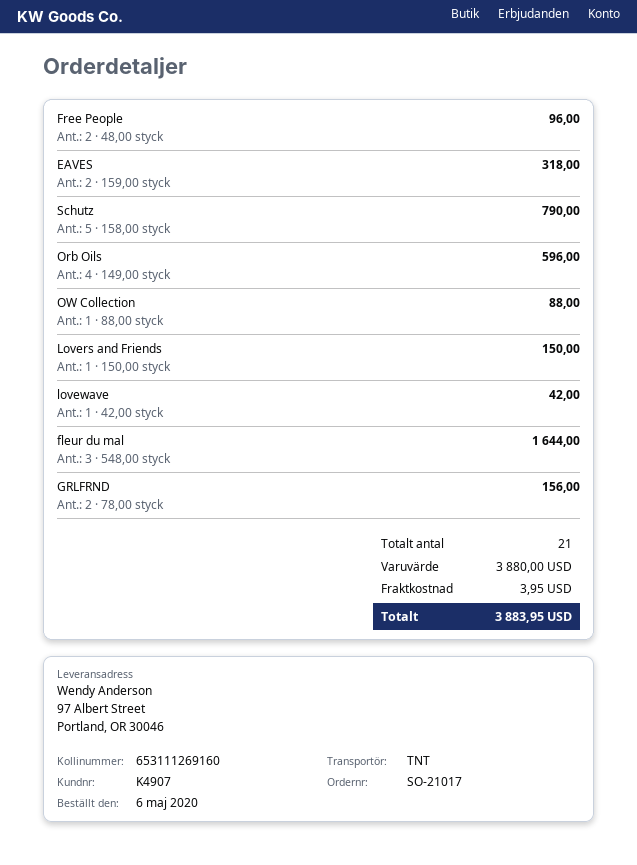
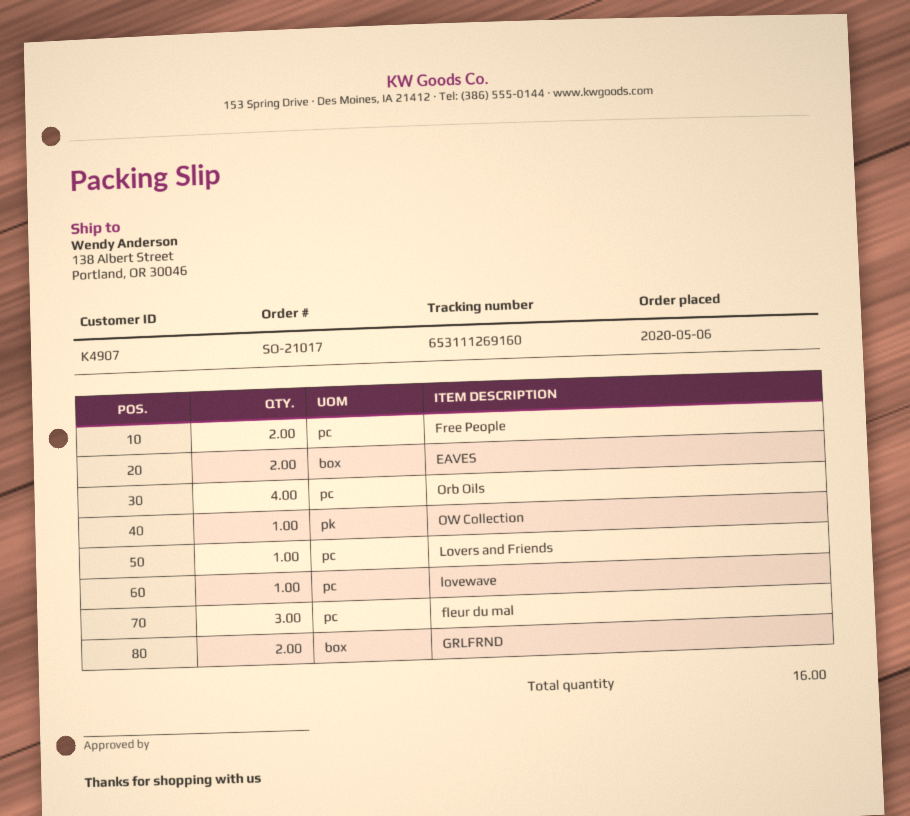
ship to: 97 Albert Street, Portland, OR 30046 -> 138 Albert Street, Portland, OR 30046
Schutz: 5 -> none
total quantity: 21 -> 16

